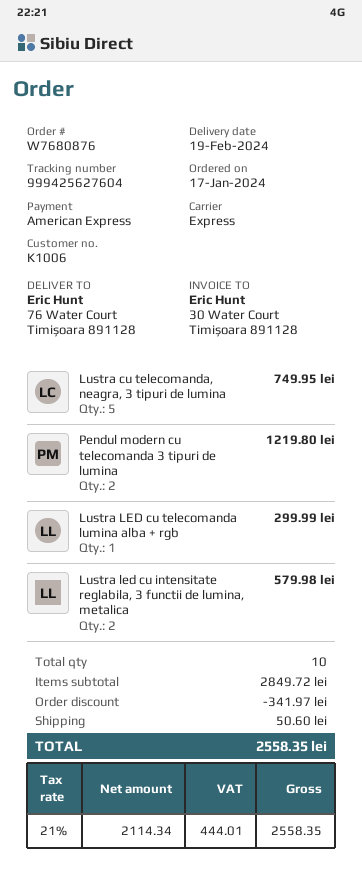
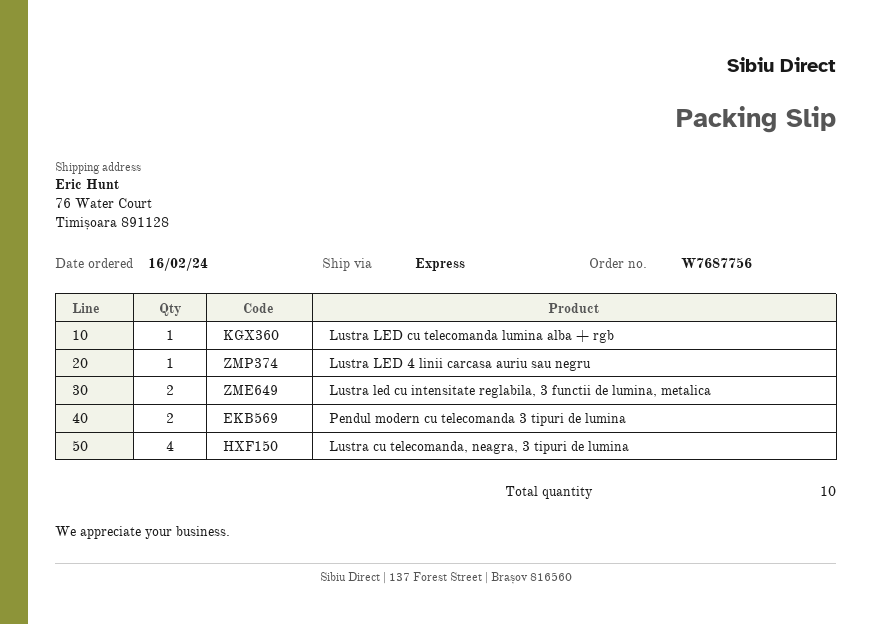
order number: W7680876 -> W7687756
order date: 2024-01-17 -> 2024-02-16
Lustra cu telecomanda, neagra, 3 tipuri de lumina: 5 -> 4
Lustra LED 4 linii carcasa auriu sau negru: none -> 1

